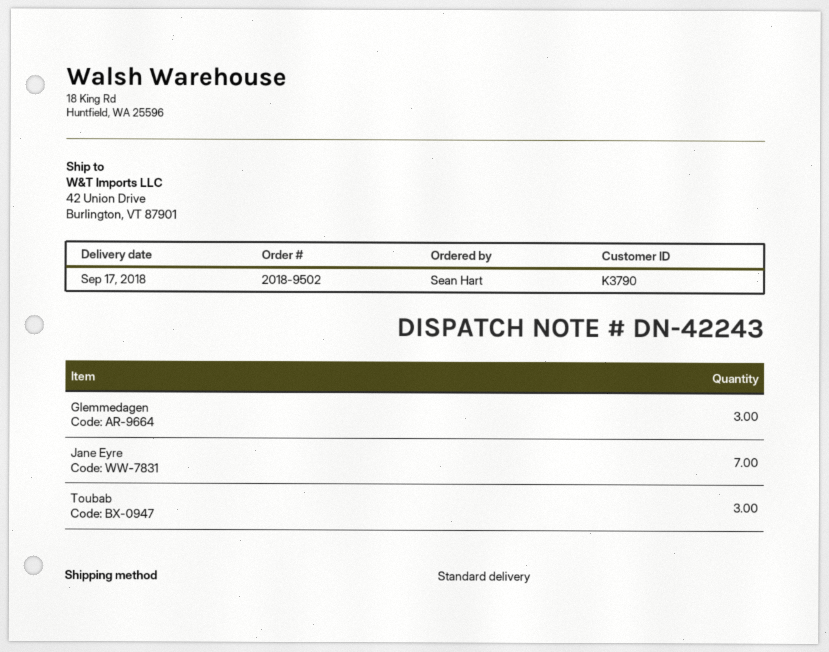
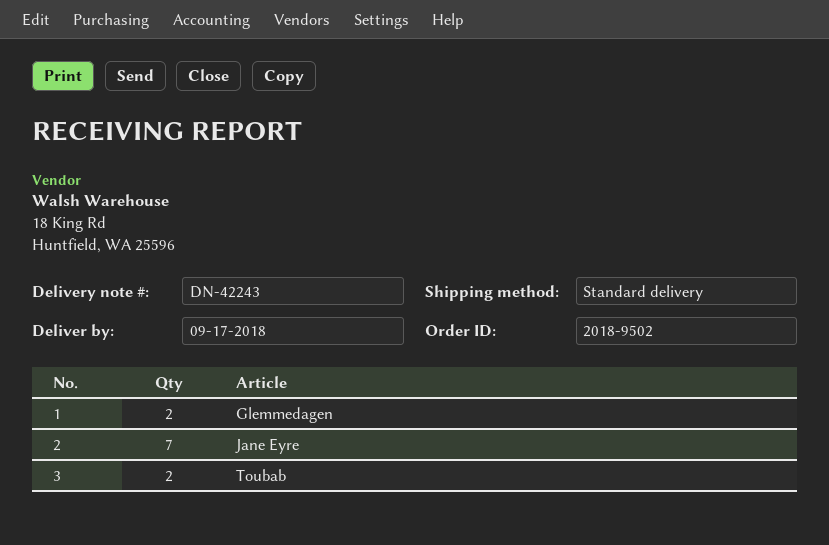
Glemmedagen: 3 -> 2
Toubab: 3 -> 2

